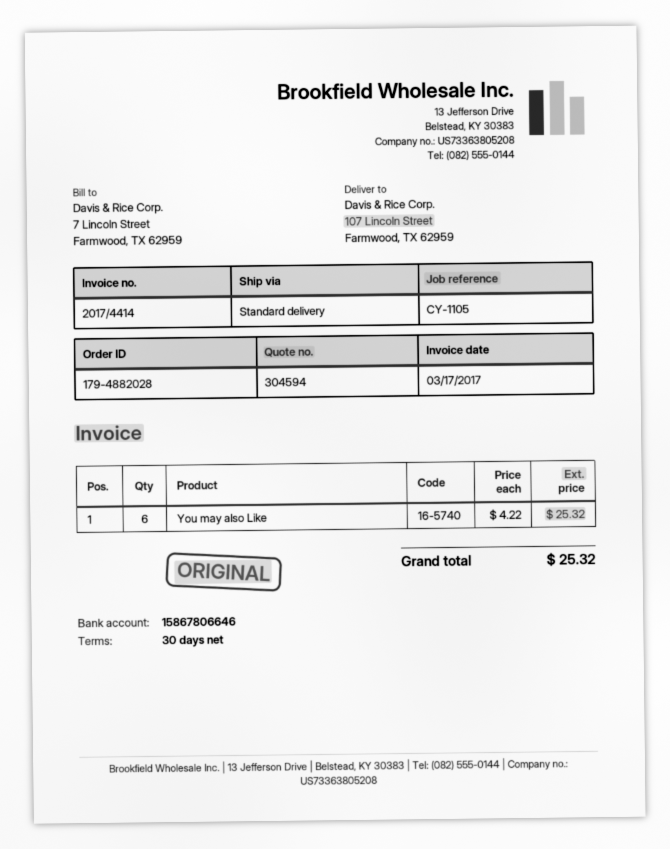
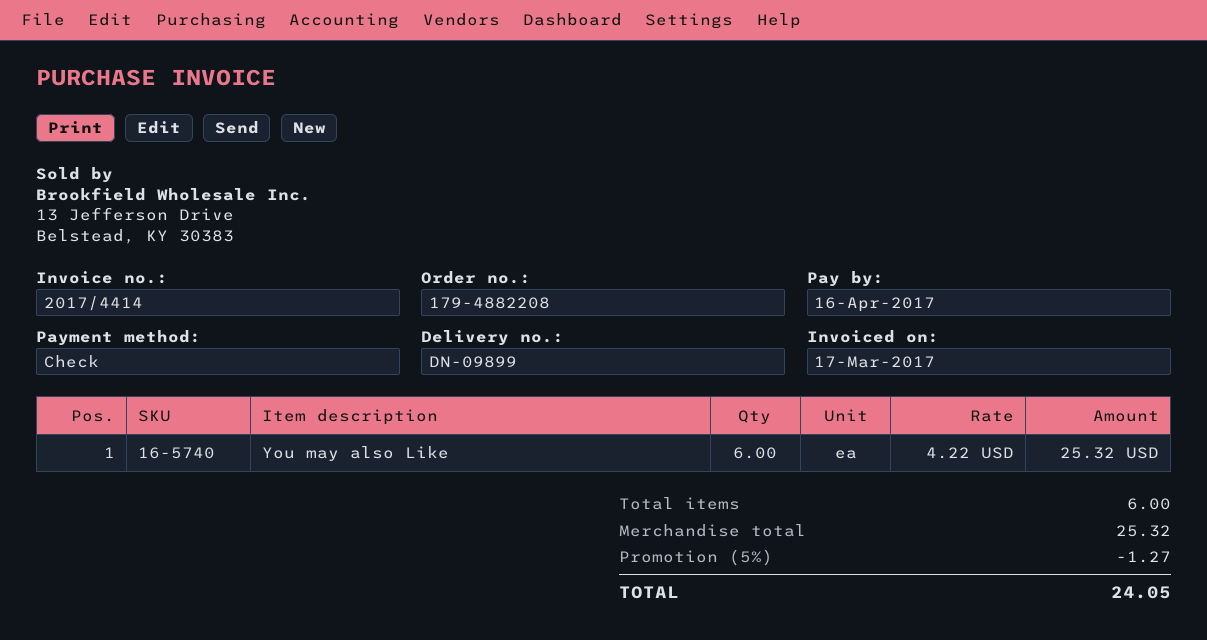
order number: 179-4882028 -> 179-4882208
discount: none -> 5% = 1.27
total: 25.32 -> 24.05

